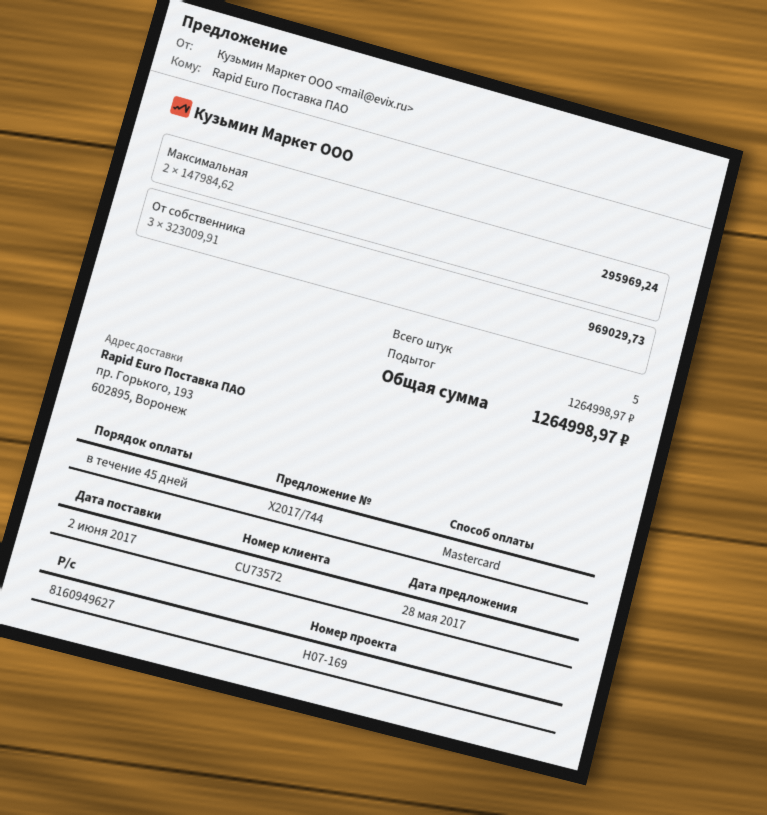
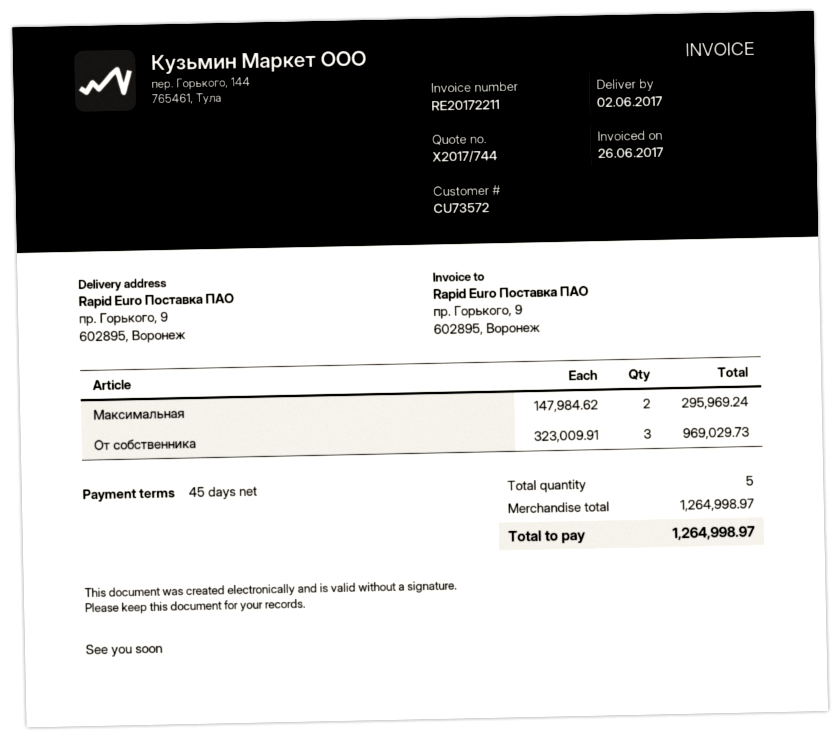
ship to: пр. Горького, 193, 602895, Воронеж -> пр. Горького, 9, 602895, Воронеж

